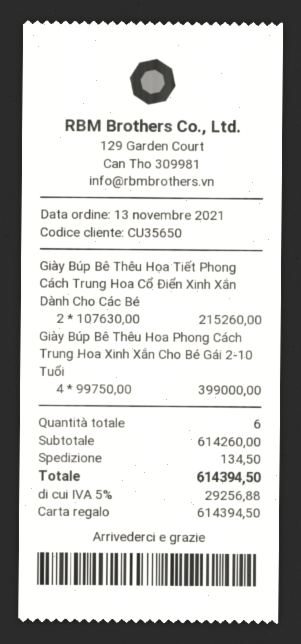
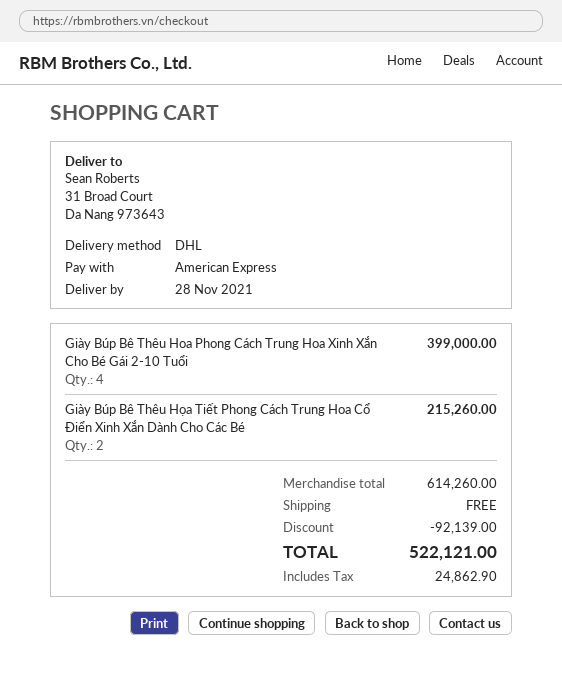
payment method: gift card -> American Express
discount: none -> 92139.00
shipping: 134.50 -> 0.00
tax: 29256.88 -> 24862.90
total: 614394.50 -> 522121.00

